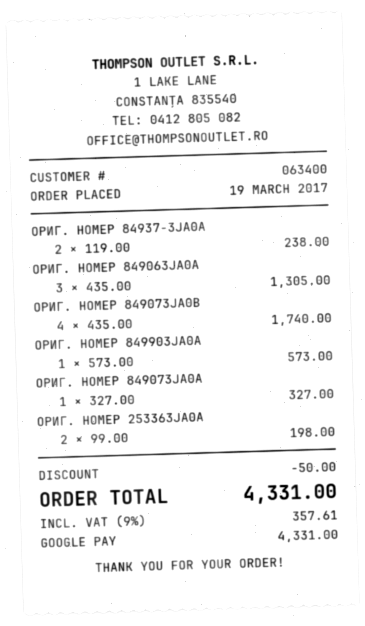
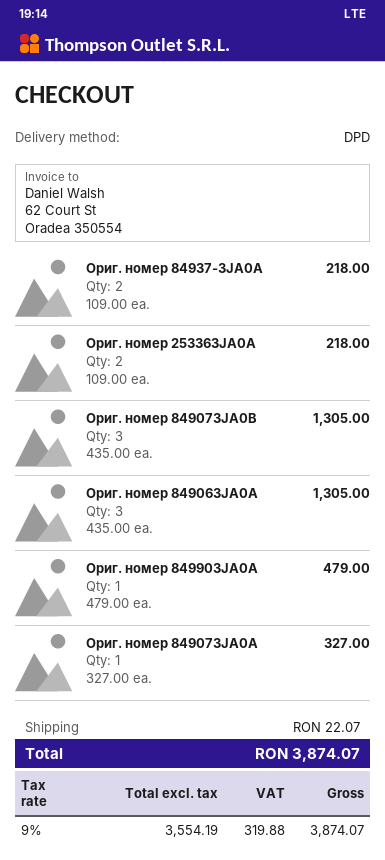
ОРИГ. НОМЕР 84937-3JA0A: 2 x 119.00 = 238.00 -> 2 x 109.00 = 218.00
ОРИГ. НОМЕР 849073JA0B: 4 x 435.00 = 1740.00 -> 3 x 435.00 = 1305.00
ОРИГ. НОМЕР 849903JA0A: 1 x 573.00 = 573.00 -> 1 x 479.00 = 479.00
ОРИГ. НОМЕР 253363JA0A: 2 x 99.00 = 198.00 -> 2 x 109.00 = 218.00
discount: 50.00 -> none
shipping: none -> 22.07
tax: 9% = 357.61 -> 9% = 319.88
total: 4331.00 -> 3874.07

